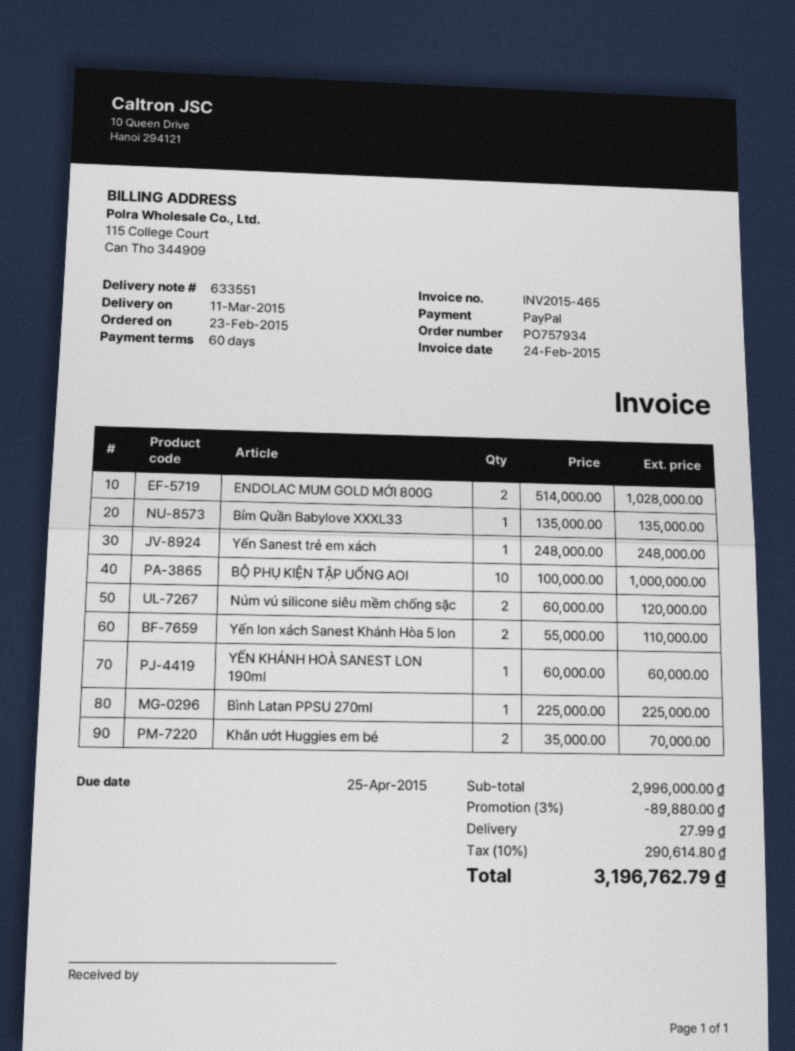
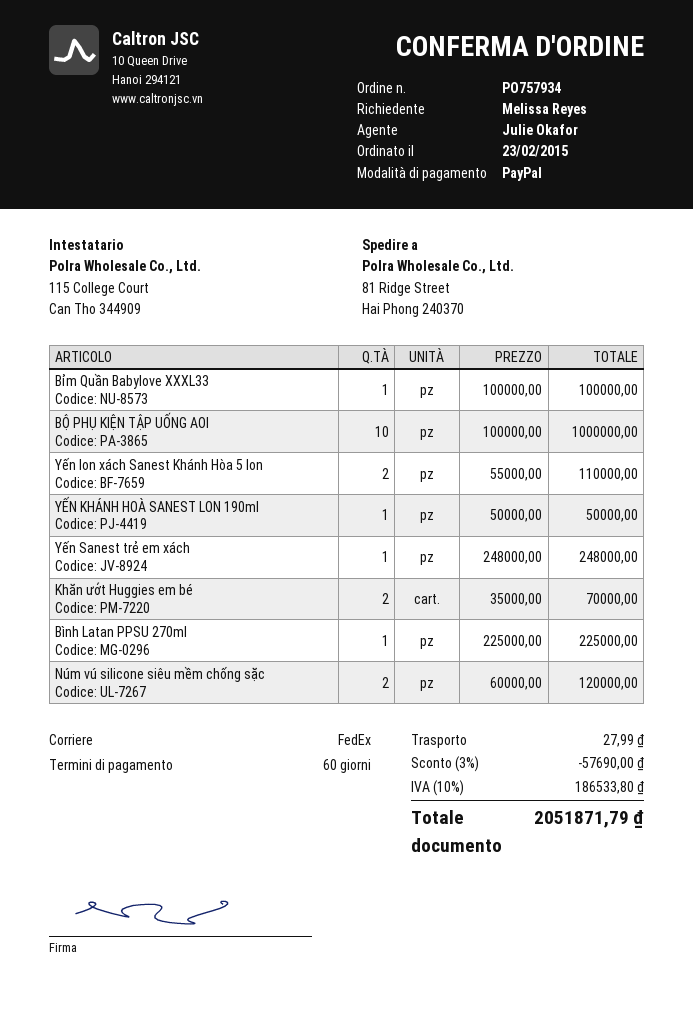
ENDOLAC MUM GOLD MỚI 800G: 2 x 514000.00 = 1028000.00 -> none
Bỉm Quần Babylove XXXL33: 1 x 135000.00 = 135000.00 -> 1 x 100000.00 = 100000.00
YẾN KHÁNH HOÀ SANEST LON 190ml: 1 x 60000.00 = 60000.00 -> 1 x 50000.00 = 50000.00
discount: 3% = 89880.00 -> 3% = 57690.00
tax: 10% = 290614.80 -> 10% = 186533.80
total: 3196762.79 -> 2051871.79

